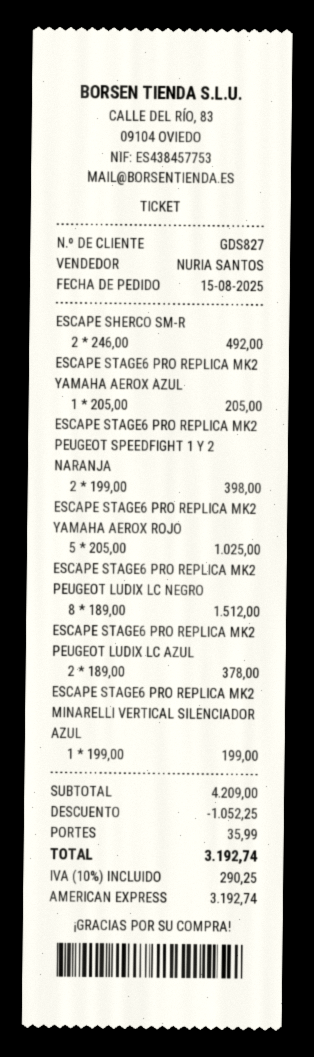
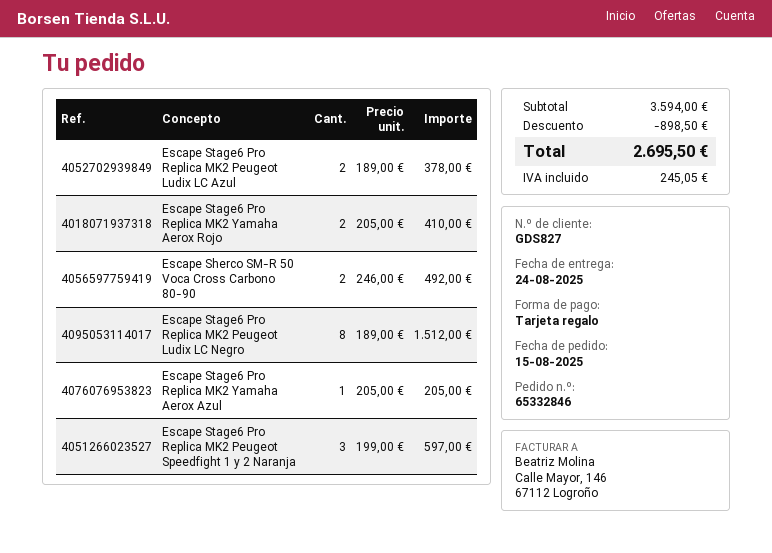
payment method: American Express -> gift card
ESCAPE STAGE6 PRO REPLICA MK2 PEUGEOT SPEEDFIGHT 1 Y 2 NARANJA: 2 x 199.00 = 398.00 -> 3 x 199.00 = 597.00
ESCAPE STAGE6 PRO REPLICA MK2 YAMAHA AEROX ROJO: 5 x 205.00 = 1025.00 -> 2 x 205.00 = 410.00
ESCAPE STAGE6 PRO REPLICA MK2 MINARELLI VERTICAL SILENCIADOR AZUL: 1 x 199.00 = 199.00 -> none
subtotal: 4209.00 -> 3594.00
discount: 1052.25 -> 898.50
shipping: 35.99 -> none
tax: 290.25 -> 245.05
total: 3192.74 -> 2695.50

